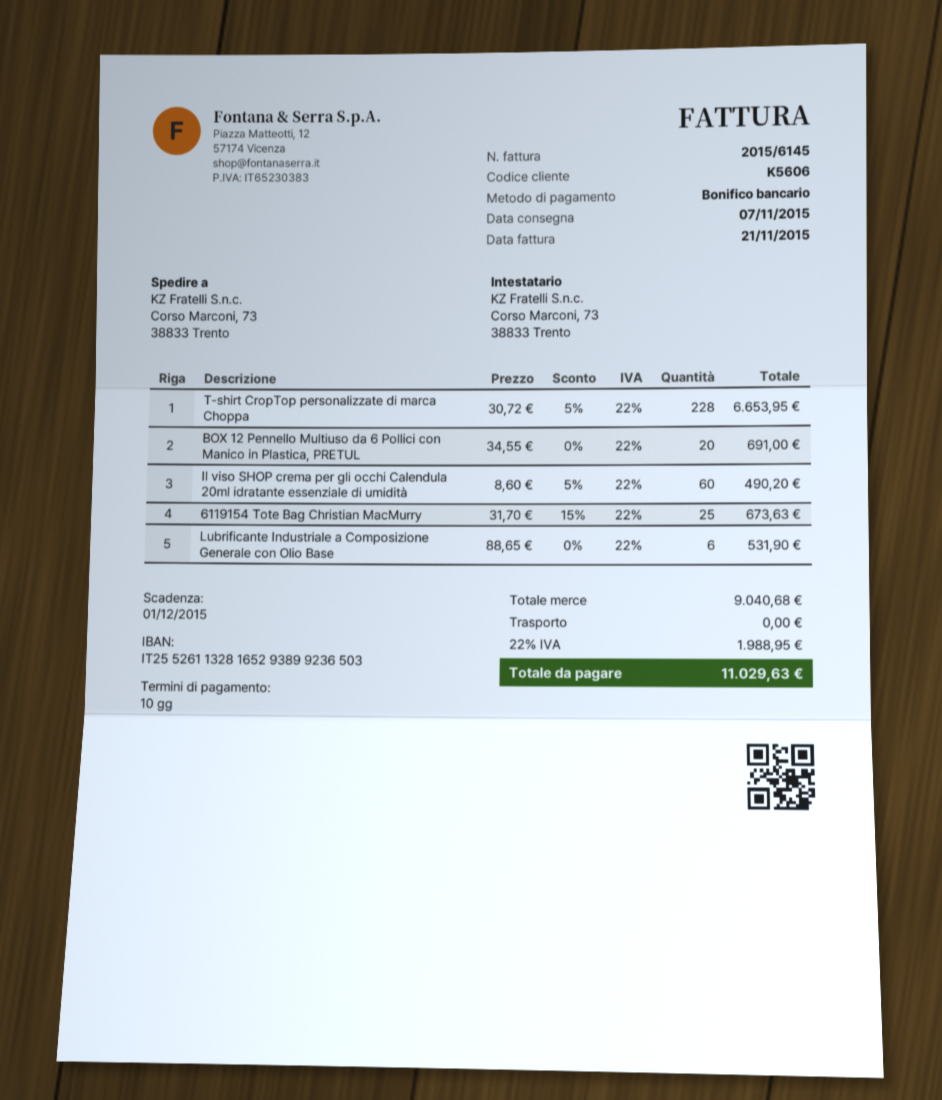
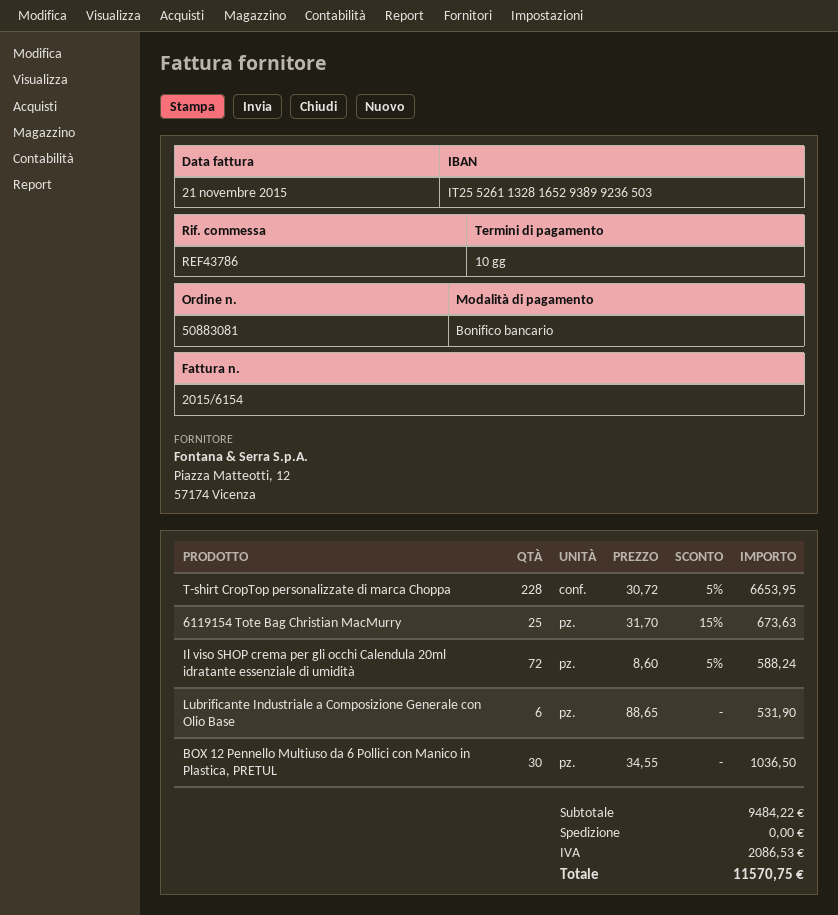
invoice number: 2015/6145 -> 2015/6154
BOX 12 Pennello Multiuso da 6 Pollici con Manico in Plastica, PRETUL: 20 x 34.55 = 691.00 -> 30 x 34.55 = 1036.50
Il viso SHOP crema per gli occhi Calendula 20ml idratante essenziale di umidità: 60 x 8.60 - 5% = 490.20 -> 72 x 8.60 - 5% = 588.24
subtotal: 9040.68 -> 9484.22
tax: 1988.95 -> 2086.53
total: 11029.63 -> 11570.75

